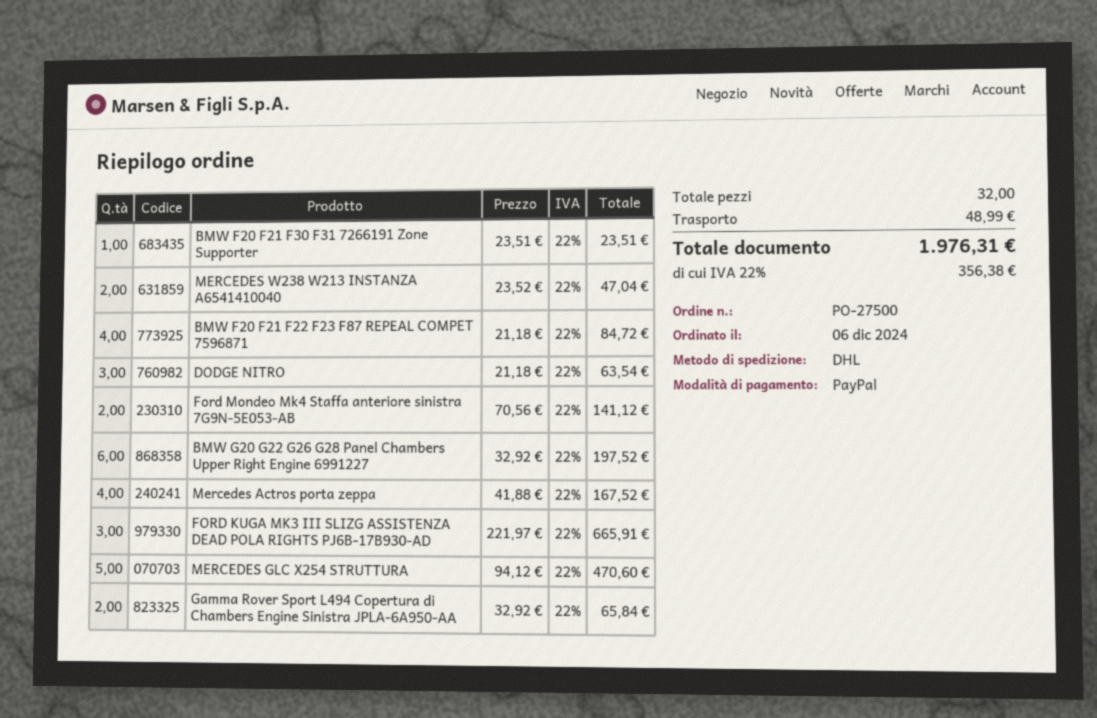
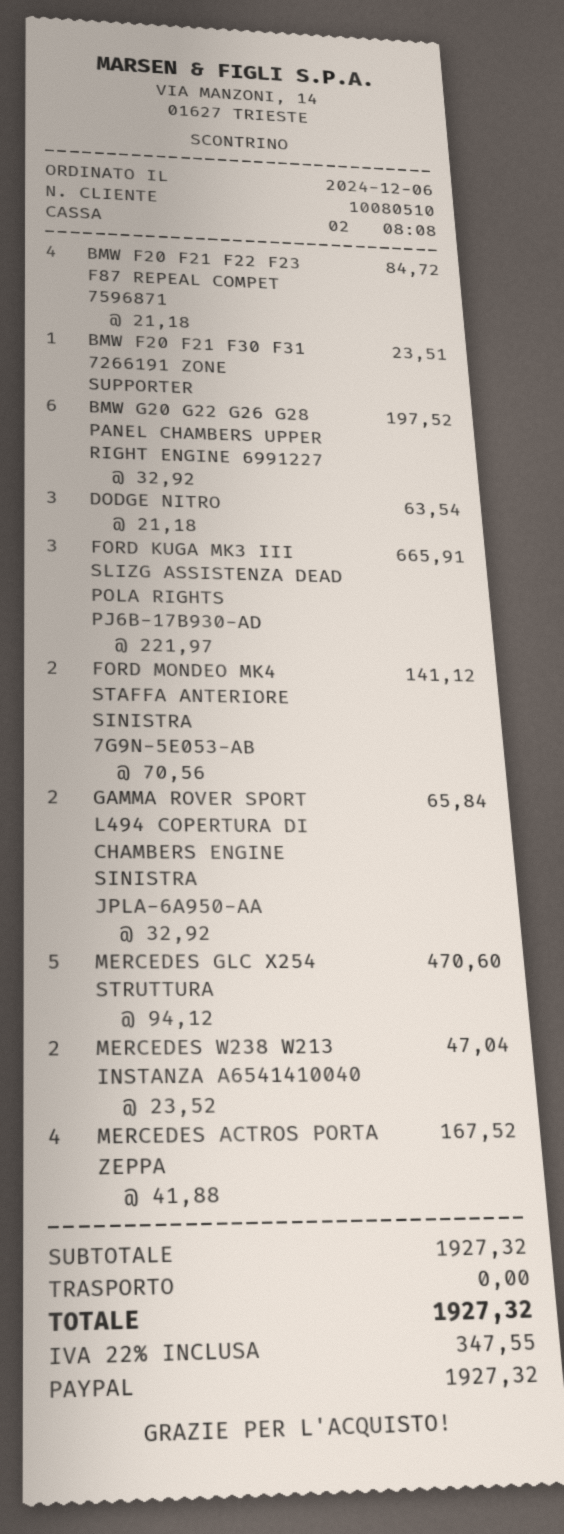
shipping: 48.99 -> 0.00
tax: 22% = 356.38 -> 22% = 347.55
total: 1976.31 -> 1927.32

